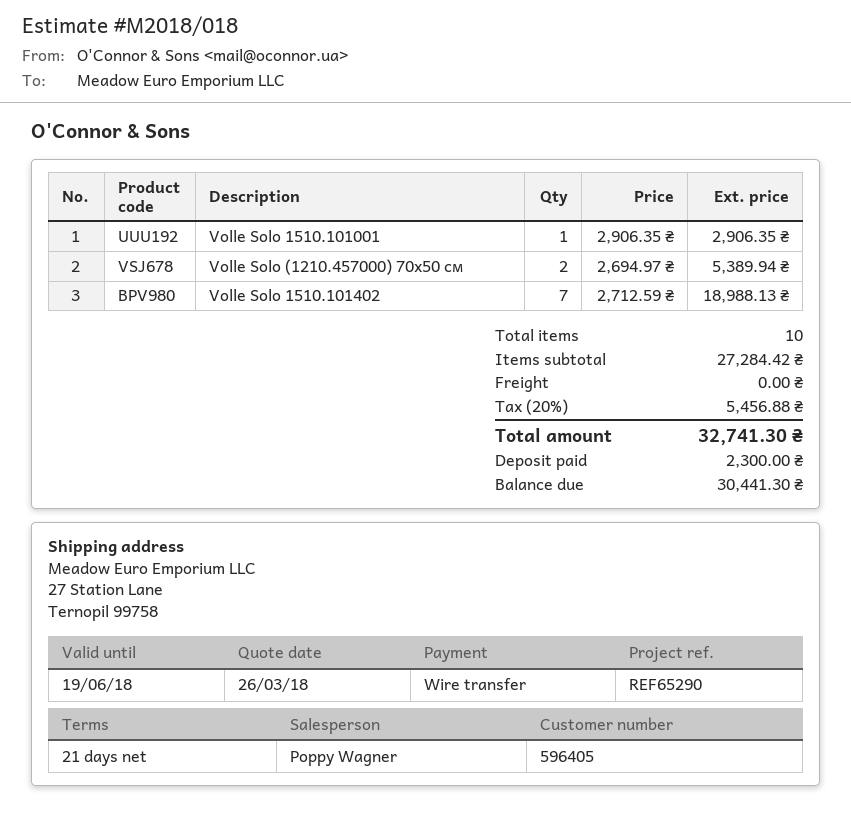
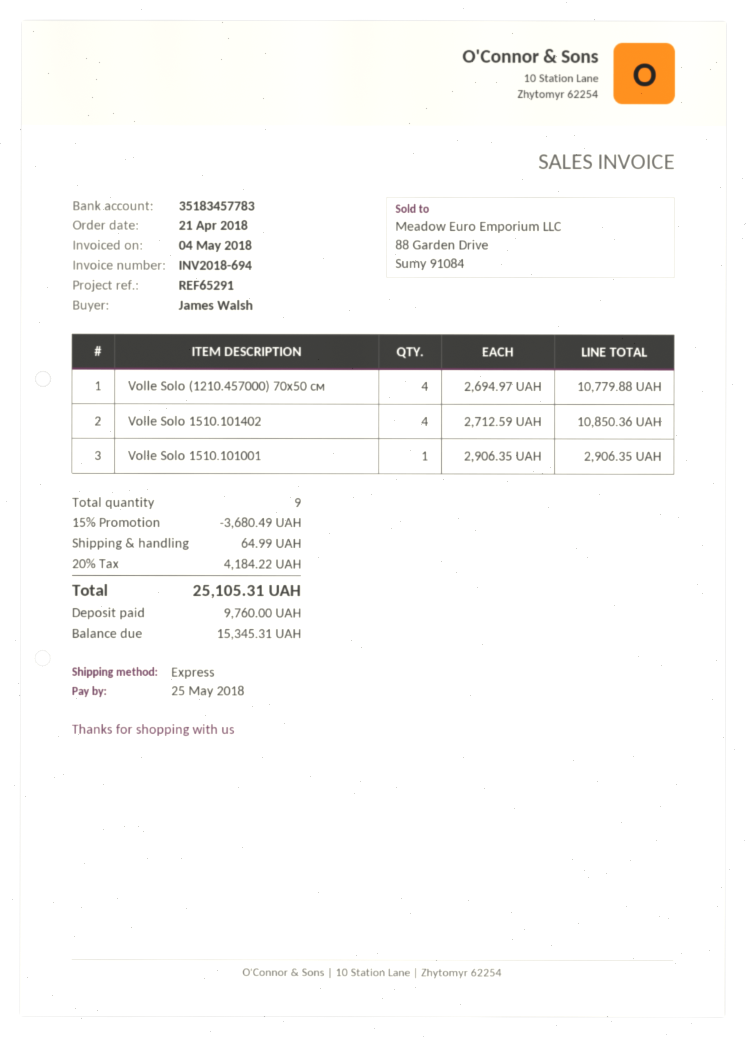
reference: REF65290 -> REF65291
Volle Solo (1210.457000) 70x50 см: 2 x 2694.97 = 5389.94 -> 4 x 2694.97 = 10779.88
Volle Solo 1510.101402: 7 x 2712.59 = 18988.13 -> 4 x 2712.59 = 10850.36
total quantity: 10 -> 9
discount: none -> 15% = 3680.49
shipping: 0.00 -> 64.99
tax: 20% = 5456.88 -> 20% = 4184.22
total: 32741.30 -> 25105.31
deposit: 2300.00 -> 9760.00
balance: 30441.30 -> 15345.31

